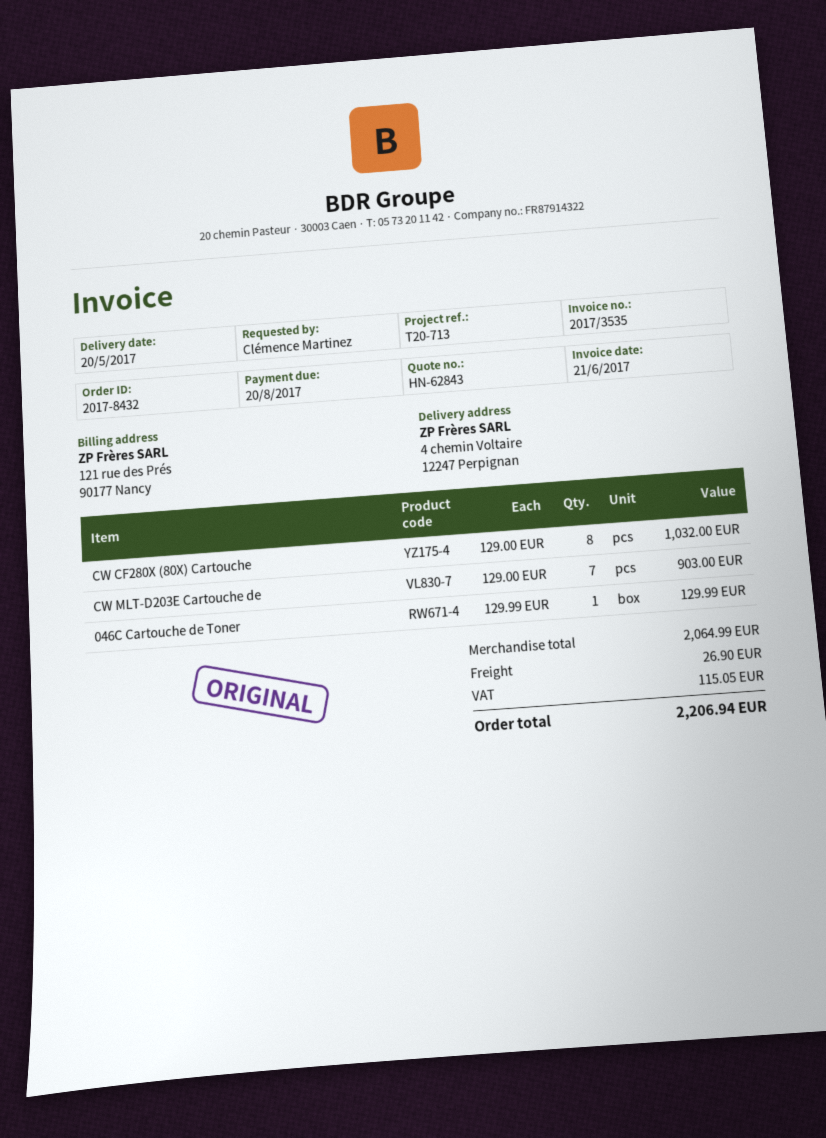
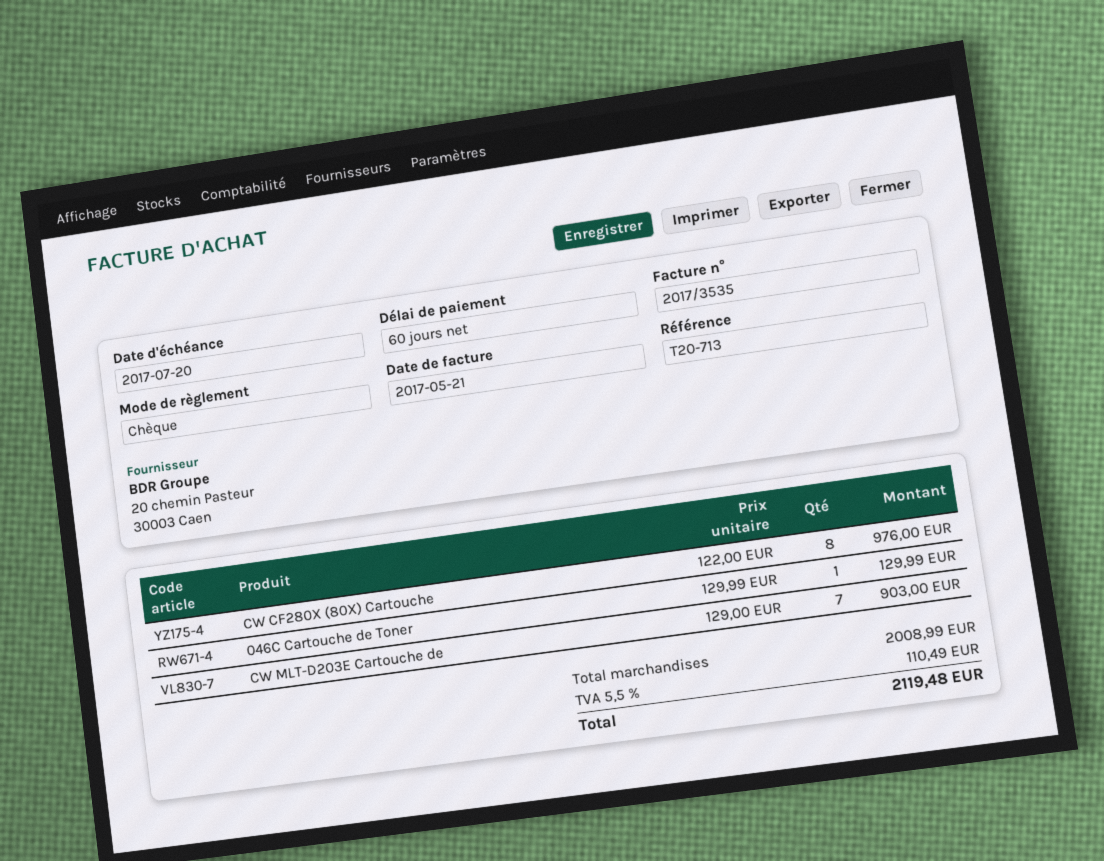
invoice date: 2017-06-21 -> 2017-05-21
due date: 2017-08-20 -> 2017-07-20
CW CF280X (80X) Cartouche: 8 x 129.00 = 1032.00 -> 8 x 122.00 = 976.00
subtotal: 2064.99 -> 2008.99
shipping: 26.90 -> none
tax: 115.05 -> 110.49
total: 2206.94 -> 2119.48

